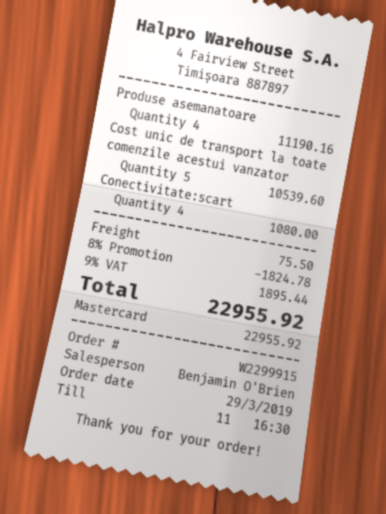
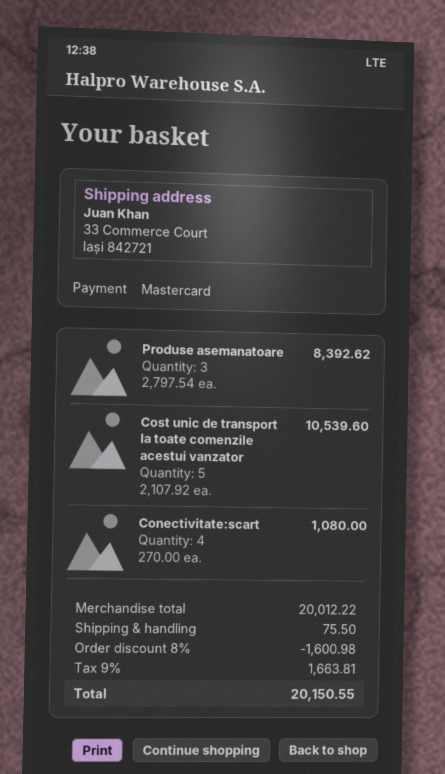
Produse asemanatoare: 4 for 11190.16 -> 3 for 8392.62
discount: 8% = 1824.78 -> 8% = 1600.98
tax: 9% = 1895.44 -> 9% = 1663.81
total: 22955.92 -> 20150.55

